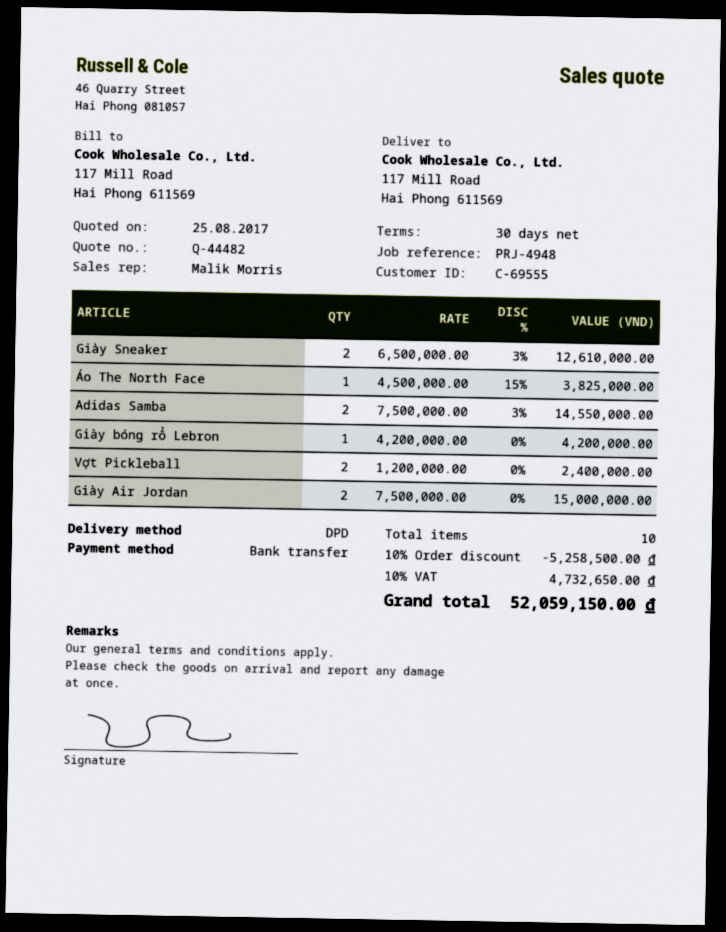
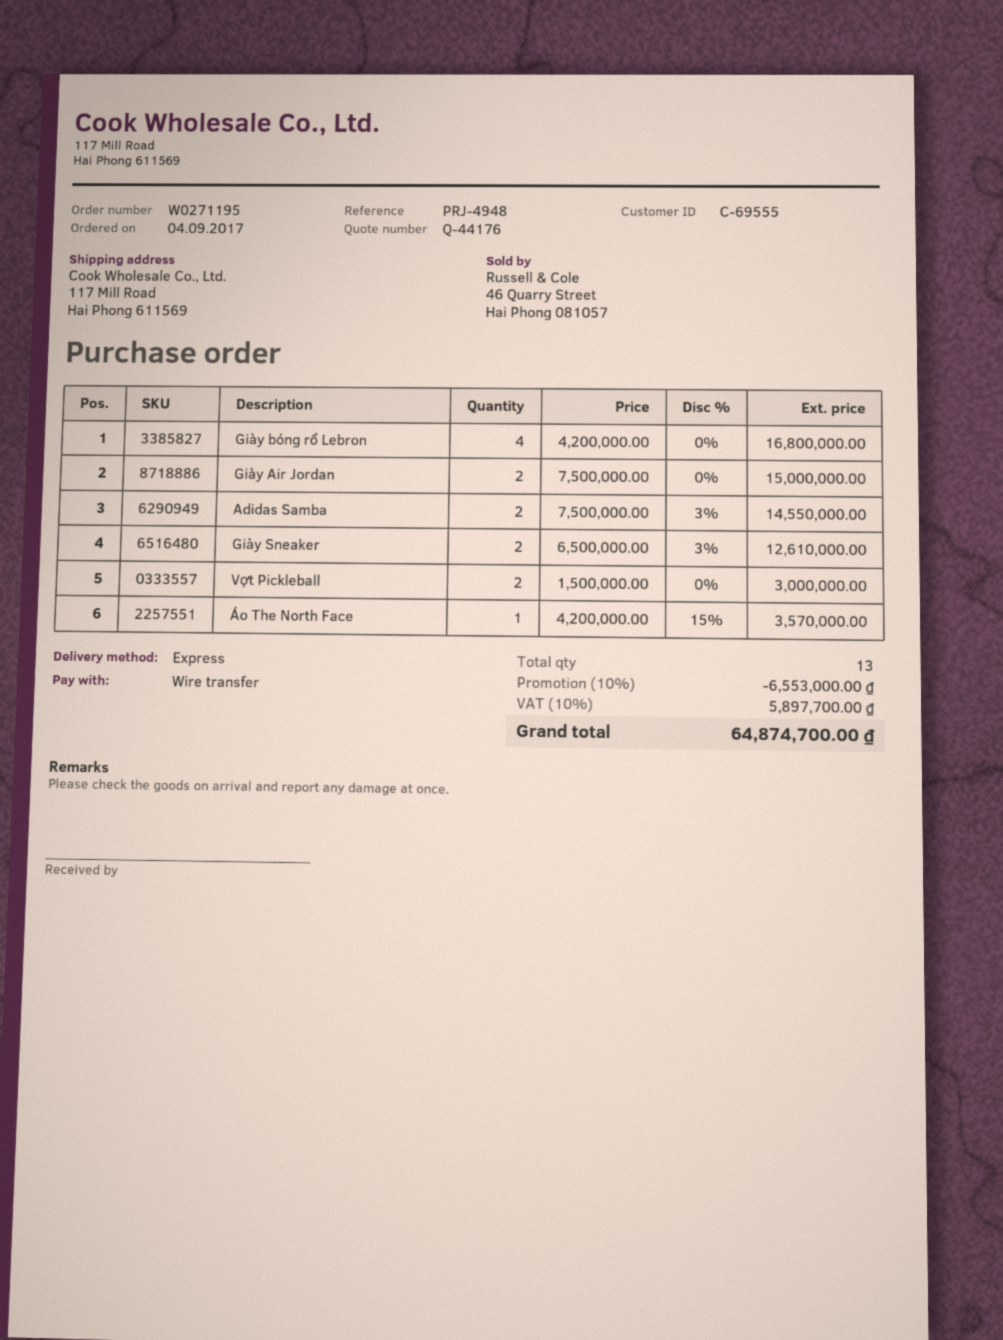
quote number: Q-44482 -> Q-44176
shipping method: DPD -> express
Áo The North Face: 1 x 4500000.00 - 15% = 3825000.00 -> 1 x 4200000.00 - 15% = 3570000.00
Giày bóng rổ Lebron: 1 x 4200000.00 = 4200000.00 -> 4 x 4200000.00 = 16800000.00
Vợt Pickleball: 2 x 1200000.00 = 2400000.00 -> 2 x 1500000.00 = 3000000.00
total quantity: 10 -> 13
discount: 10% = 5258500.00 -> 10% = 6553000.00
tax: 10% = 4732650.00 -> 10% = 5897700.00
total: 52059150.00 -> 64874700.00

